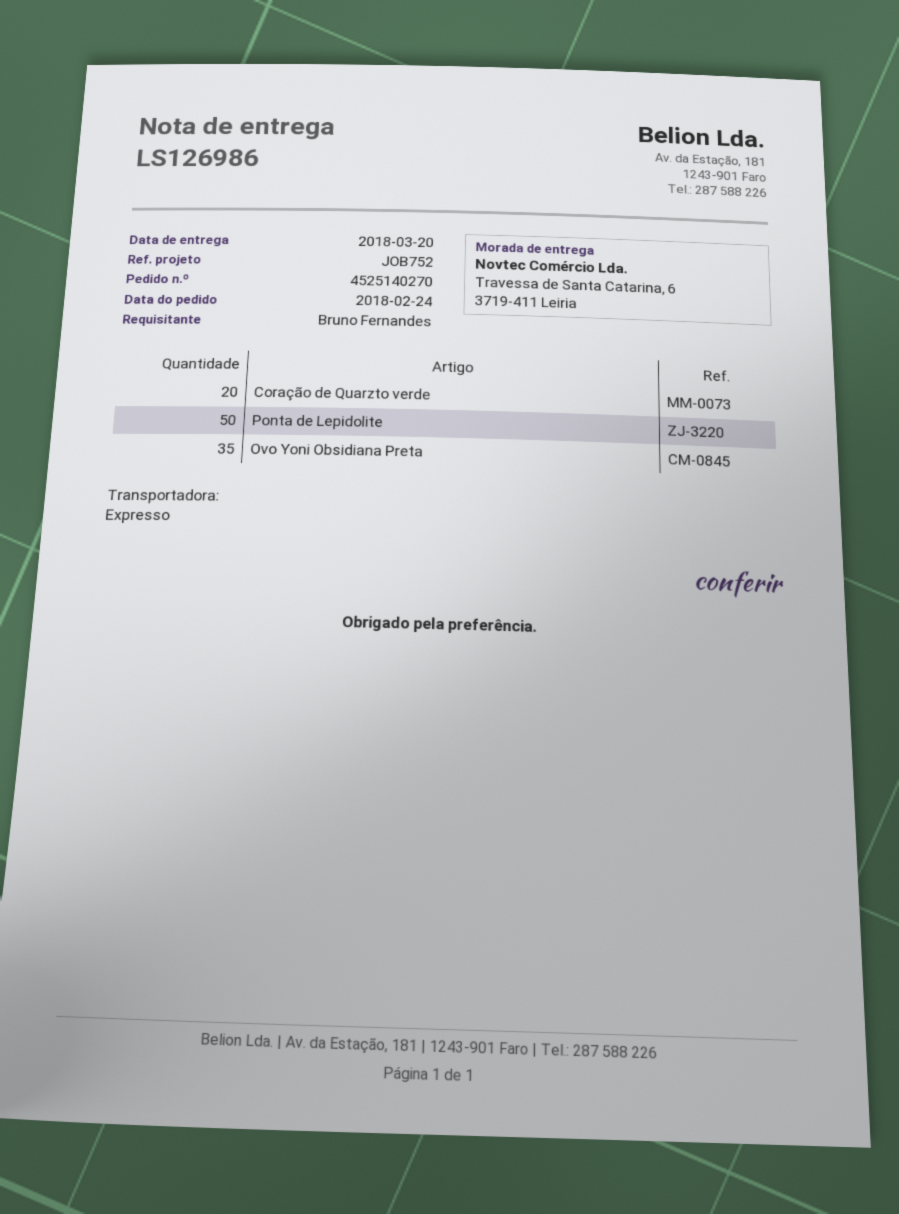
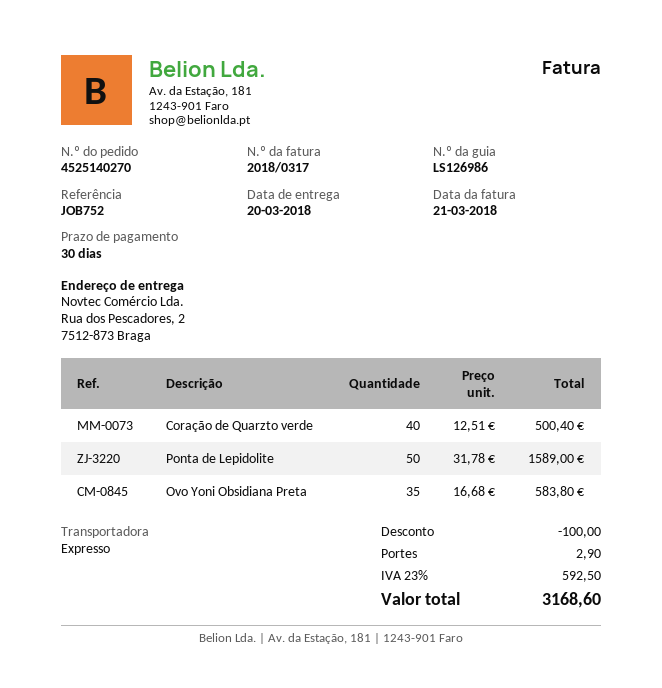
ship to: Travessa de Santa Catarina, 6, 3719-411 Leiria -> Rua dos Pescadores, 2, 7512-873 Braga
Coração de Quarzto verde: 20 -> 40

